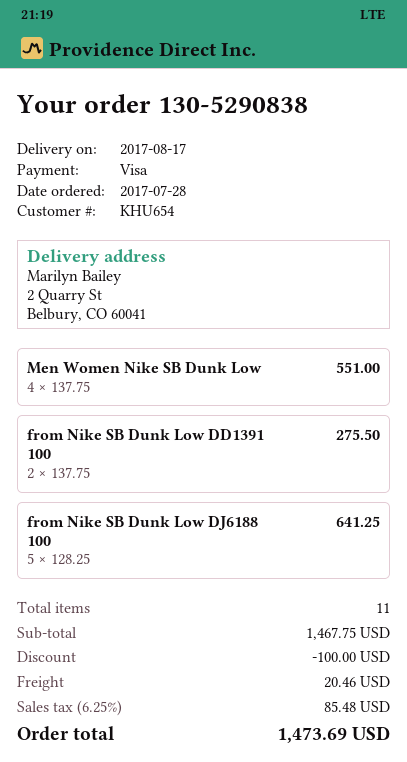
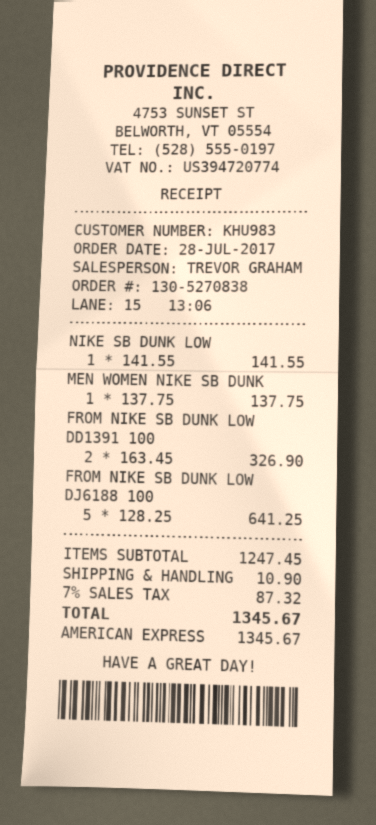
order number: 130-5290838 -> 130-5270838
customer number: KHU654 -> KHU983
payment method: Visa -> American Express
Men Women Nike SB Dunk Low: 4 x 137.75 = 551.00 -> 1 x 137.75 = 137.75
from Nike SB Dunk Low DD1391 100: 2 x 137.75 = 275.50 -> 2 x 163.45 = 326.90
NIKE SB DUNK LOW: none -> 1 x 141.55 = 141.55
subtotal: 1467.75 -> 1247.45
discount: 100.00 -> none
shipping: 20.46 -> 10.90
tax: 6.25% = 85.48 -> 7% = 87.32
total: 1473.69 -> 1345.67

